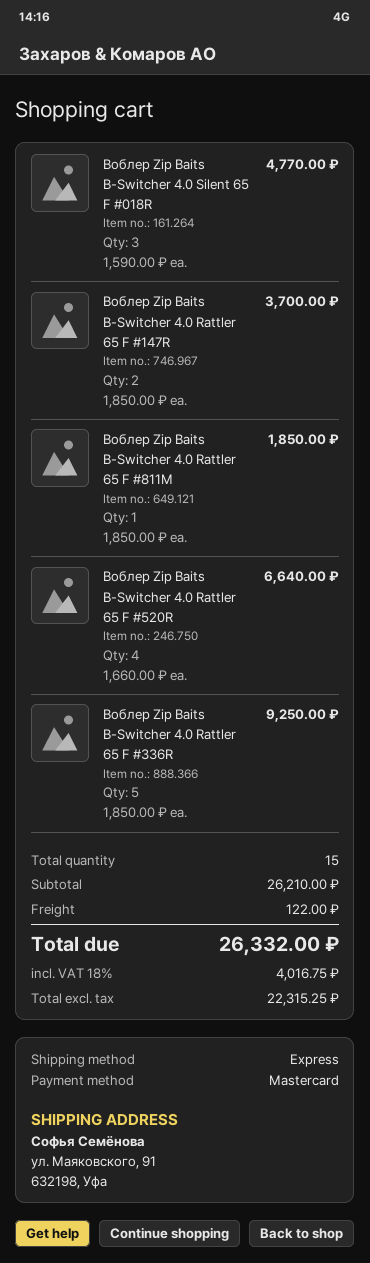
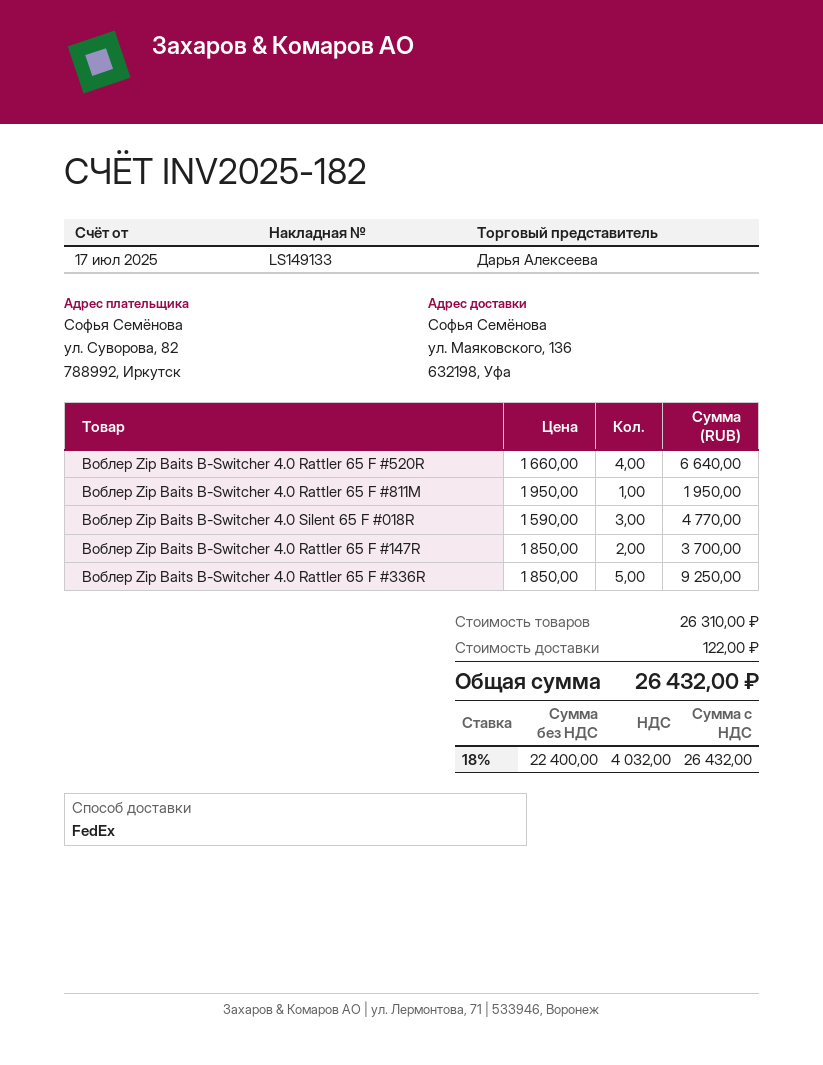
shipping method: express -> FedEx
ship to: ул. Маяковского, 91, 632198, Уфа -> ул. Маяковского, 136, 632198, Уфа
Воблер Zip Baits B-Switcher 4.0 Rattler 65 F #811M: 1 x 1850.00 = 1850.00 -> 1 x 1950.00 = 1950.00
subtotal: 26210.00 -> 26310.00
net: 22315.25 -> 22400.00
tax: 18% = 4016.75 -> 18% = 4032.00
total: 26332.00 -> 26432.00

